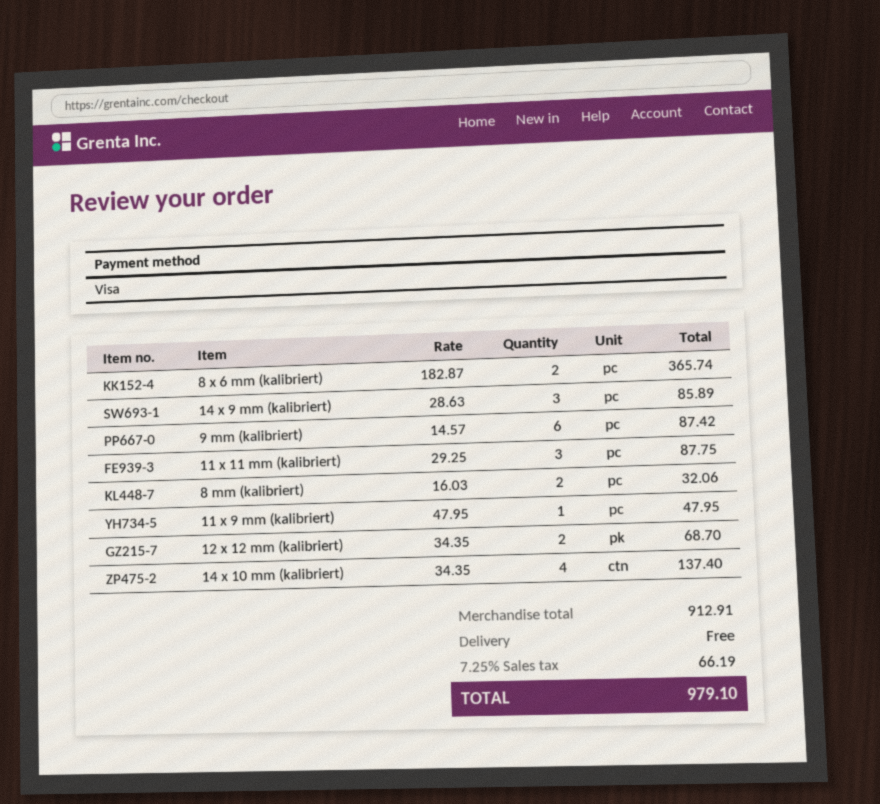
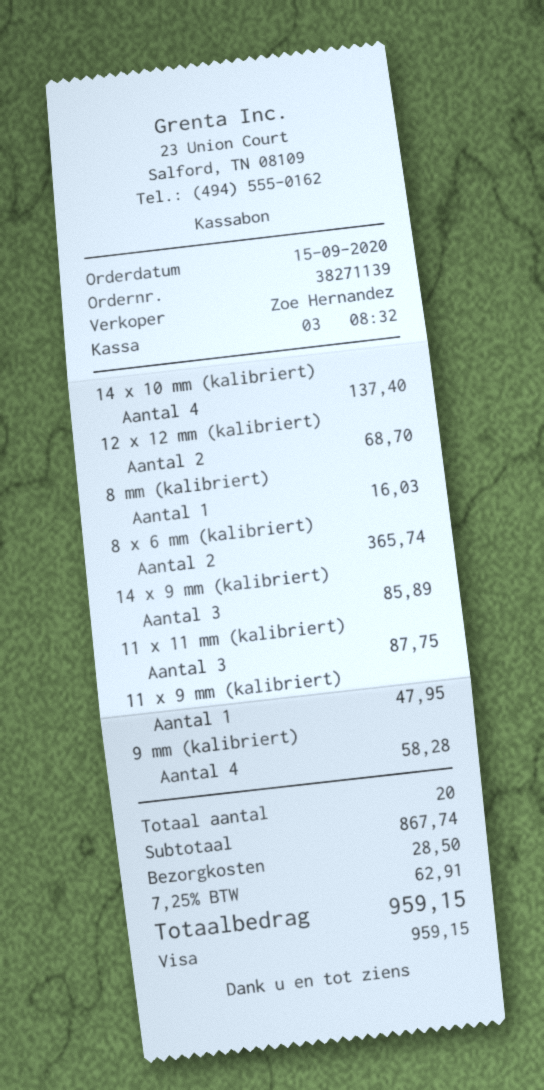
9 mm (kalibriert): 6 for 87.42 -> 4 for 58.28
8 mm (kalibriert): 2 for 32.06 -> 1 for 16.03
subtotal: 912.91 -> 867.74
shipping: 0.00 -> 28.50
tax: 7.25% = 66.19 -> 7.25% = 62.91
total: 979.10 -> 959.15

